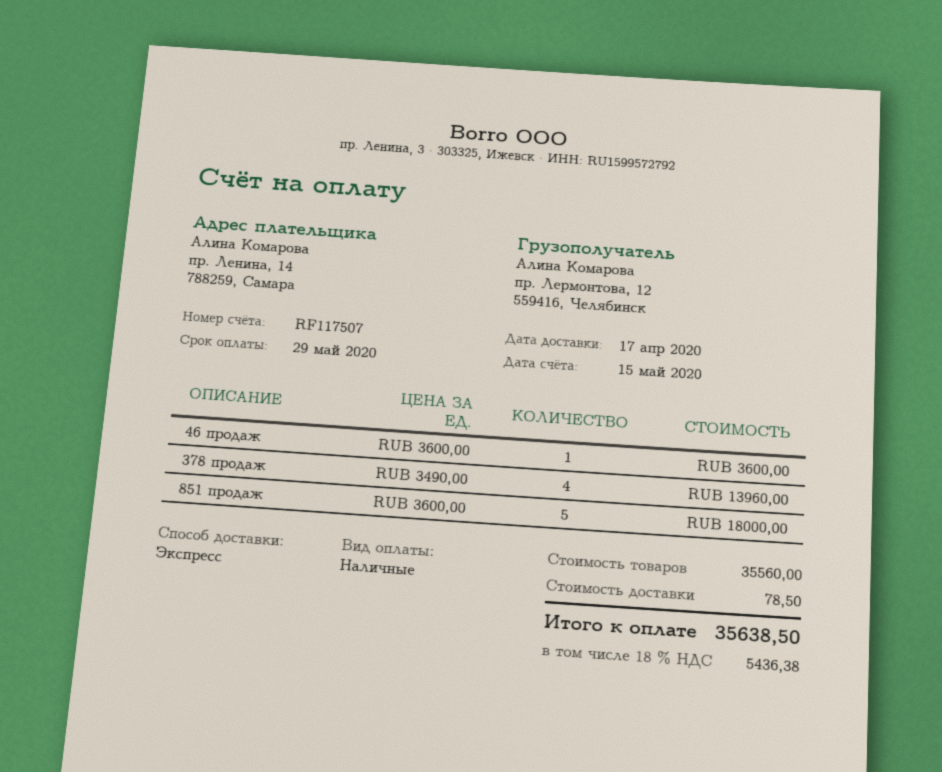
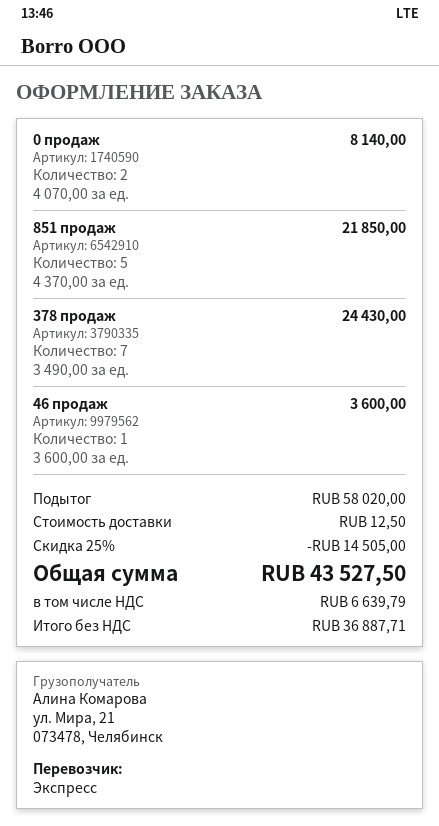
ship to: пр. Лермонтова, 12, 559416, Челябинск -> ул. Мира, 21, 073478, Челябинск
378 продаж: 4 x 3490.00 = 13960.00 -> 7 x 3490.00 = 24430.00
851 продаж: 5 x 3600.00 = 18000.00 -> 5 x 4370.00 = 21850.00
0 продаж: none -> 2 x 4070.00 = 8140.00
subtotal: 35560.00 -> 58020.00
discount: none -> 25% = 14505.00
shipping: 78.50 -> 12.50
tax: 5436.38 -> 6639.79
total: 35638.50 -> 43527.50

